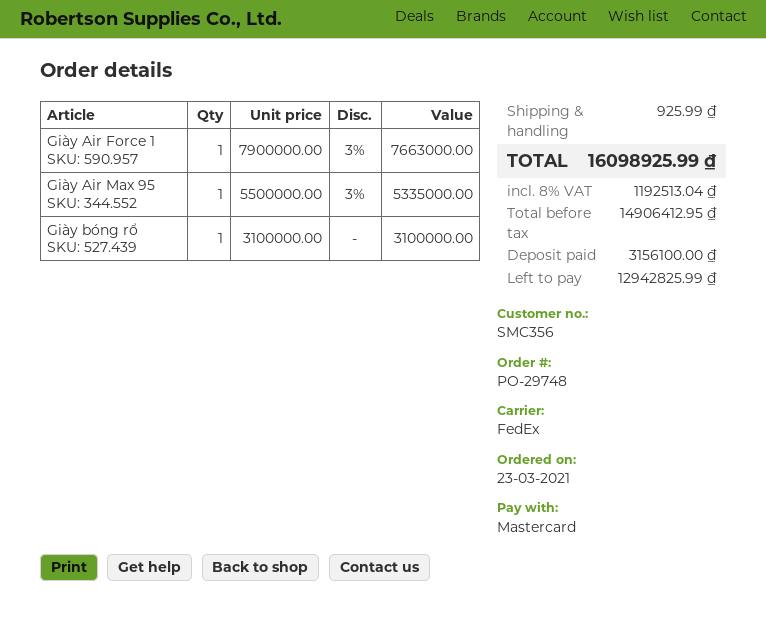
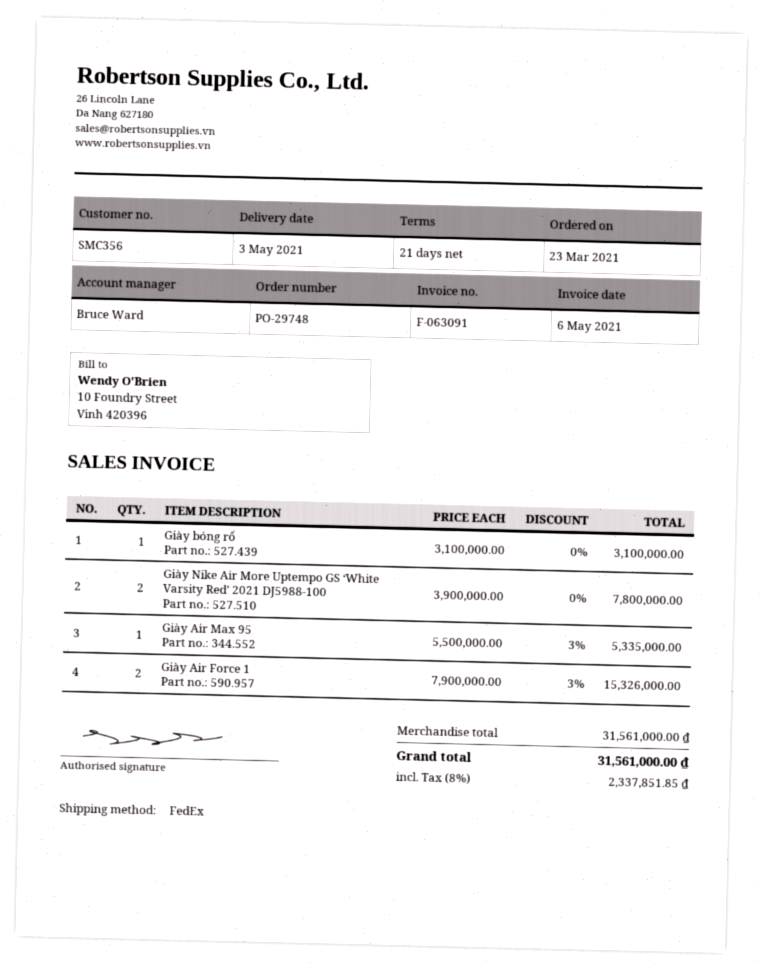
Giày Air Force 1: 1 x 7900000.00 - 3% = 7663000.00 -> 2 x 7900000.00 - 3% = 15326000.00
Giày Nike Air More Uptempo GS ‘White Varsity Red’ 2021 DJ5988-100: none -> 2 x 3900000.00 = 7800000.00
shipping: 925.99 -> none
tax: 8% = 1192513.04 -> 8% = 2337851.85
total: 16098925.99 -> 31561000.00

